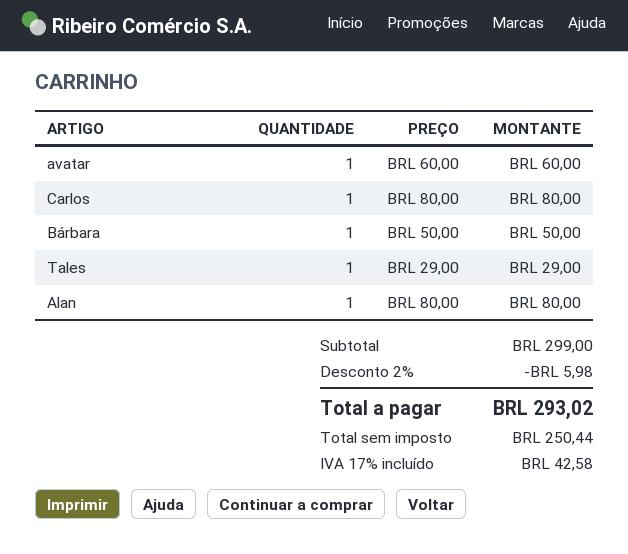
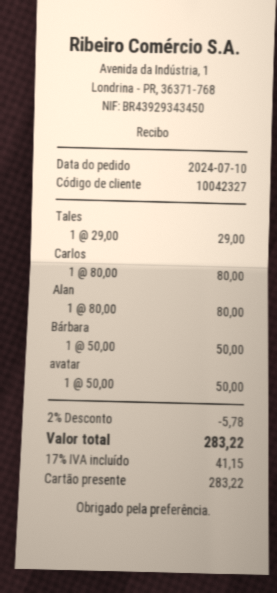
avatar: 1 x 60.00 = 60.00 -> 1 x 50.00 = 50.00
discount: 2% = 5.98 -> 2% = 5.78
tax: 17% = 42.58 -> 17% = 41.15
total: 293.02 -> 283.22

